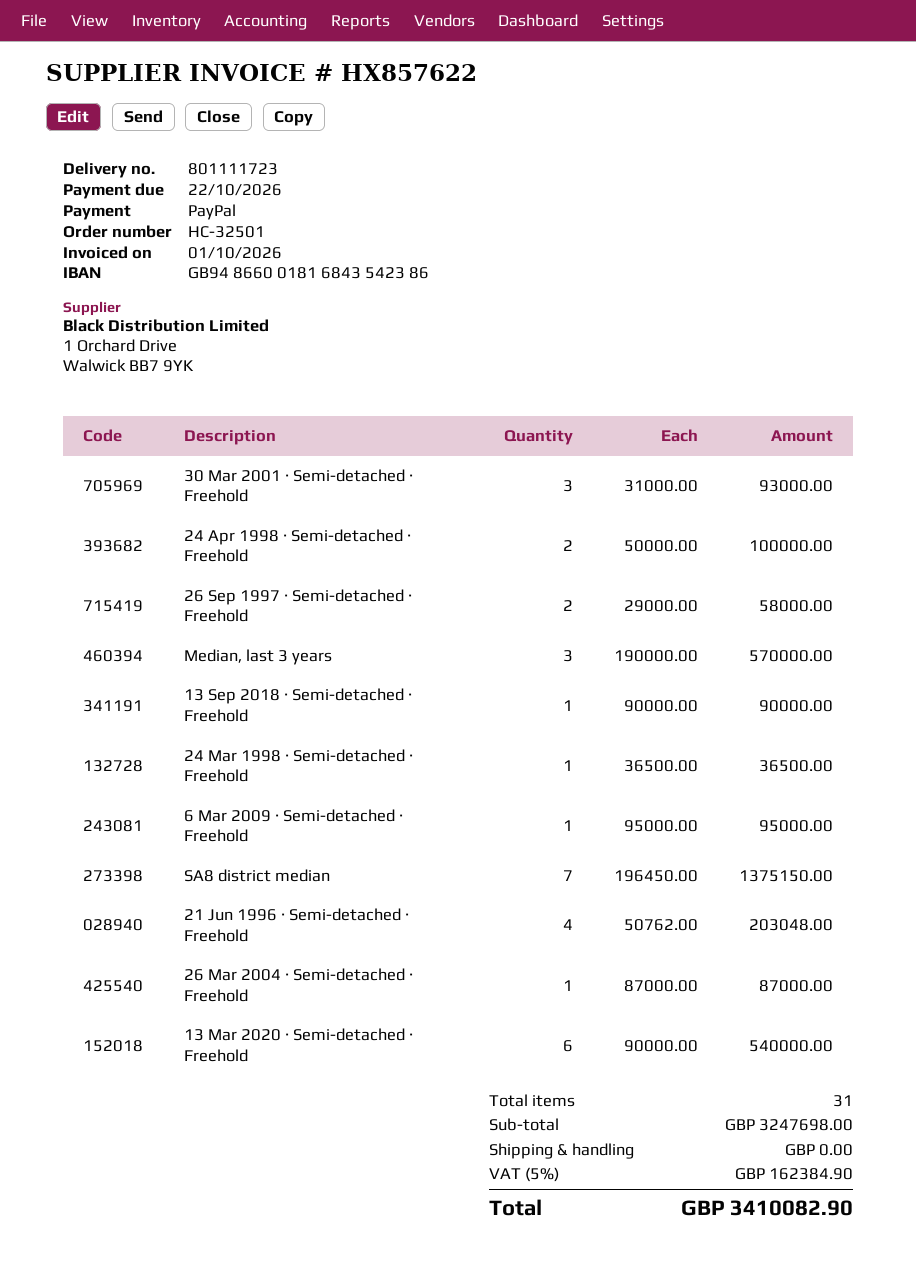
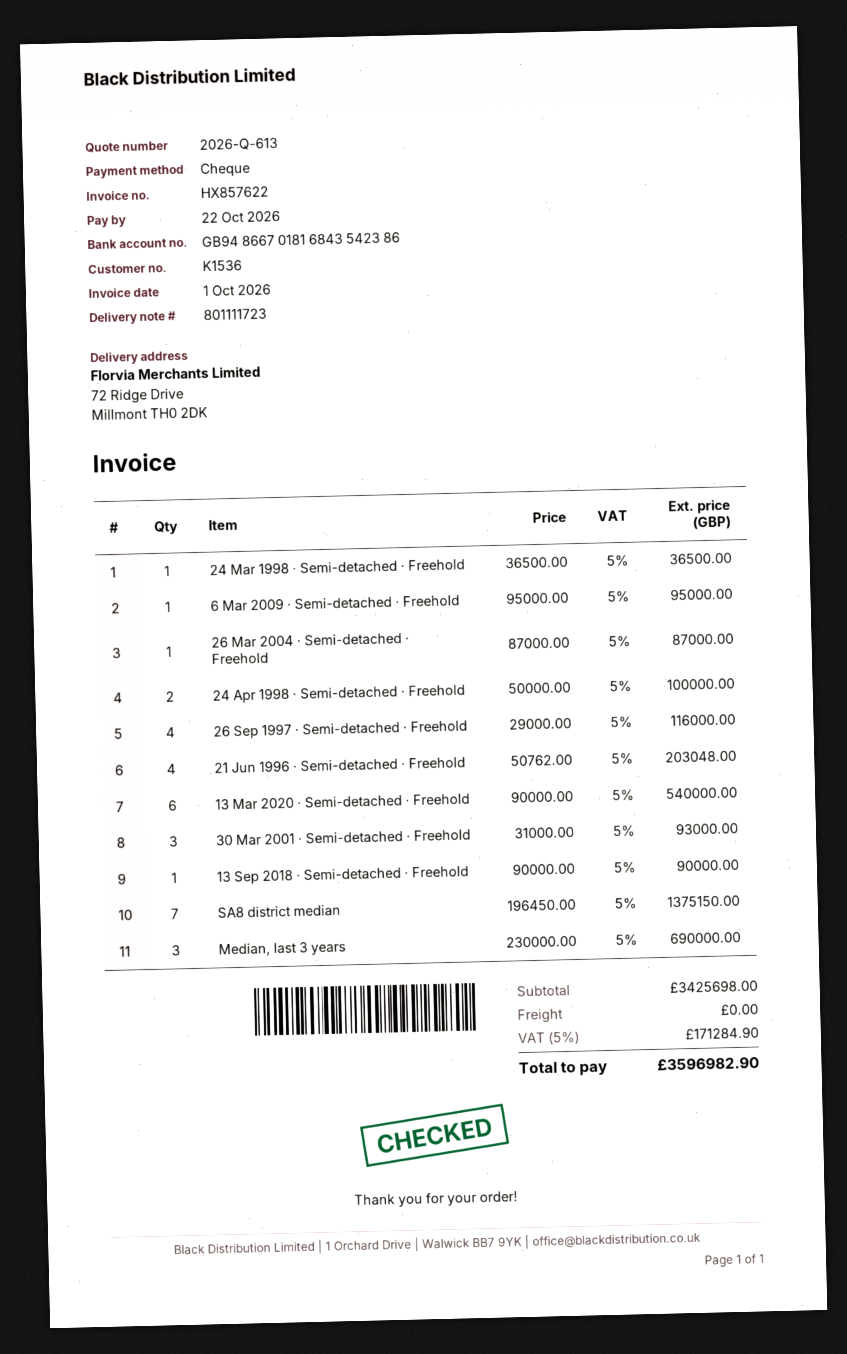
payment method: PayPal -> cheque
bank account: GB94866001816843542386 -> GB94866701816843542386
26 Sep 1997 · Semi-detached · Freehold: 2 x 29000.00 = 58000.00 -> 4 x 29000.00 = 116000.00
Median, last 3 years: 3 x 190000.00 = 570000.00 -> 3 x 230000.00 = 690000.00
subtotal: 3247698.00 -> 3425698.00
tax: 5% = 162384.90 -> 5% = 171284.90
total: 3410082.90 -> 3596982.90

